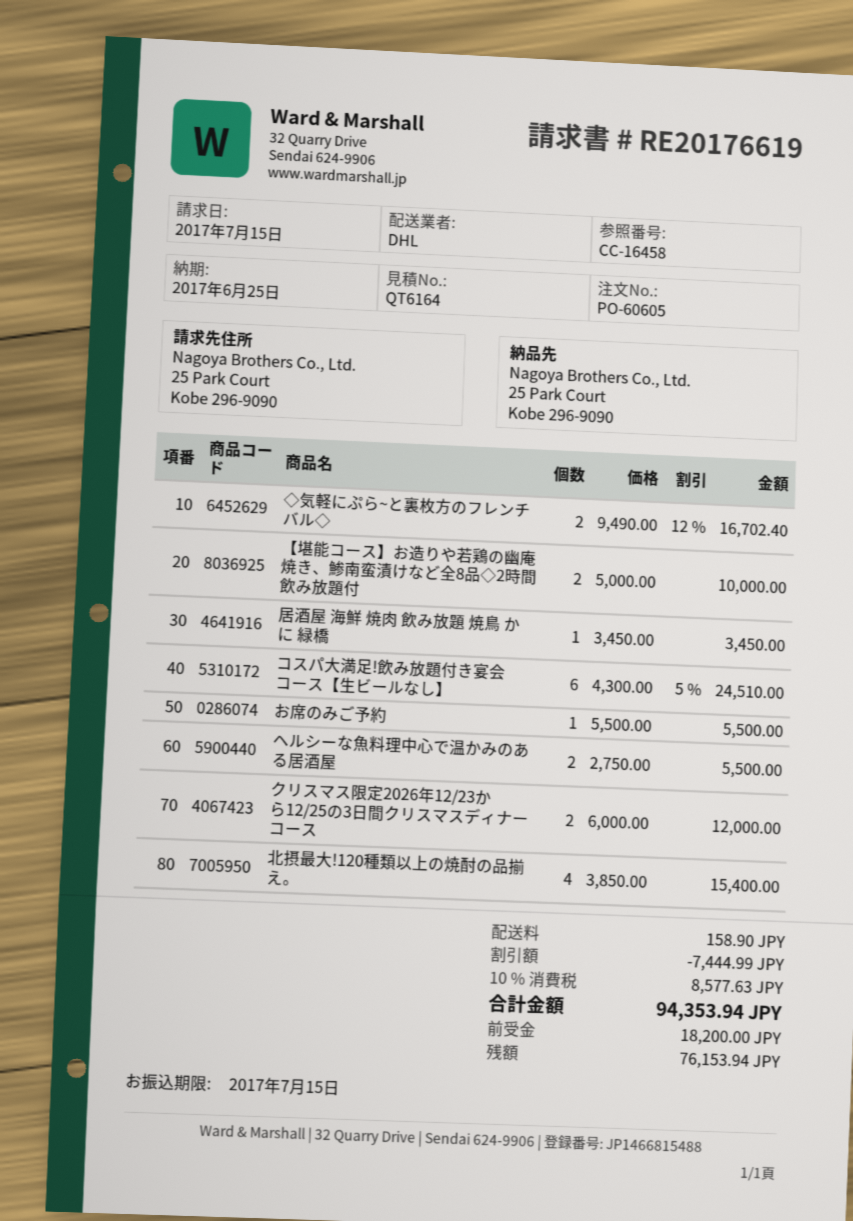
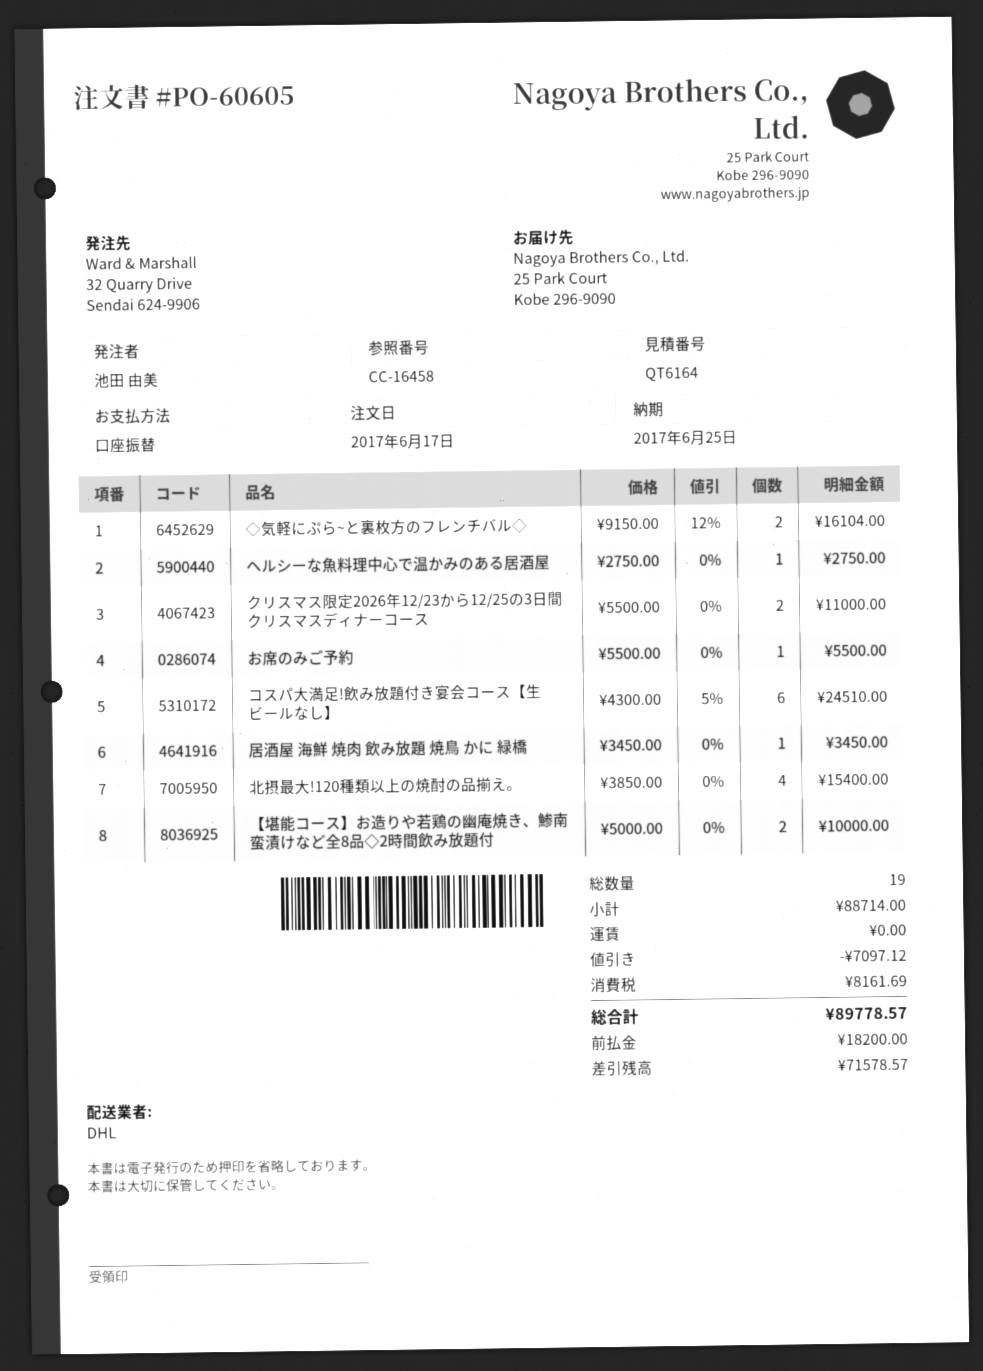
◇気軽にぷら~と裏枚方のフレンチバル◇: 2 x 9490.00 - 12% = 16702.40 -> 2 x 9150.00 - 12% = 16104.00
ヘルシーな魚料理中心で温かみのある居酒屋: 2 x 2750.00 = 5500.00 -> 1 x 2750.00 = 2750.00
クリスマス限定2026年12/23から12/25の3日間クリスマスディナーコース: 2 x 6000.00 = 12000.00 -> 2 x 5500.00 = 11000.00
discount: 7444.99 -> 7097.12
shipping: 158.90 -> 0.00
tax: 8577.63 -> 8161.69
total: 94353.94 -> 89778.57
balance: 76153.94 -> 71578.57

